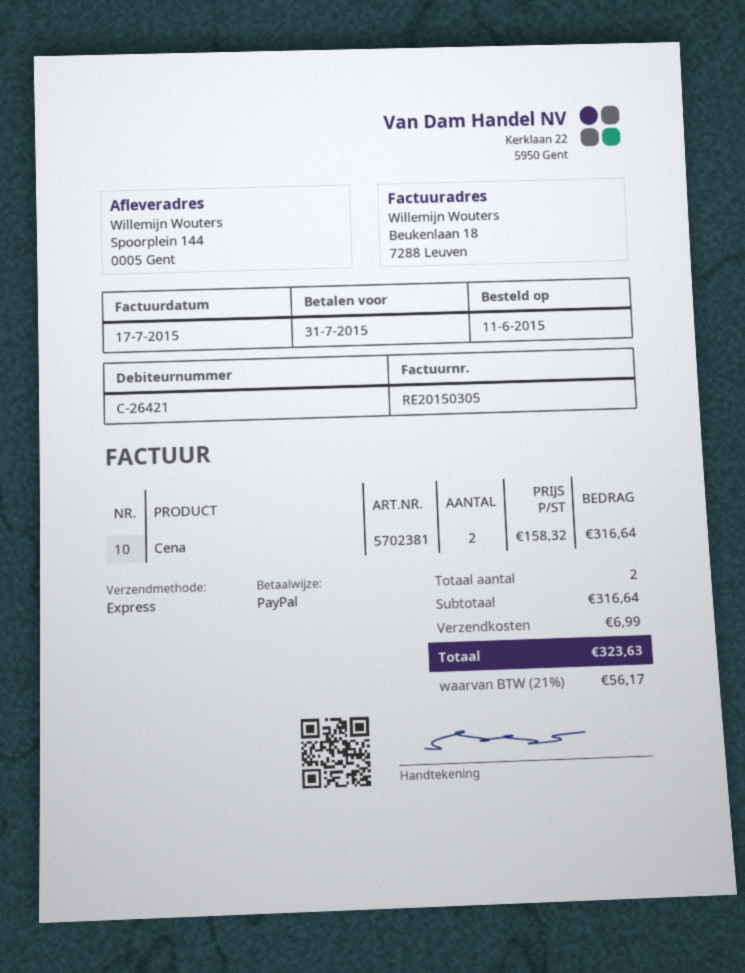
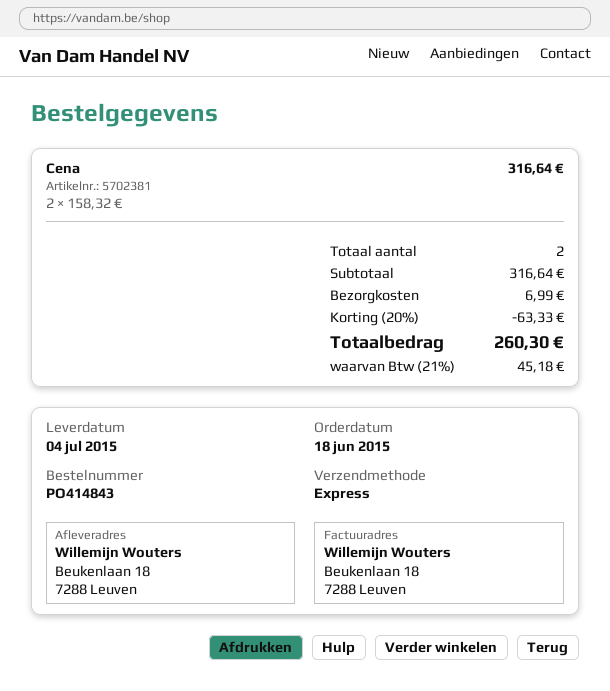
order date: 2015-06-11 -> 2015-06-18
ship to: Spoorplein 144, 0005 Gent -> Beukenlaan 18, 7288 Leuven
discount: none -> 20% = 63.33
tax: 21% = 56.17 -> 21% = 45.18
total: 323.63 -> 260.30

